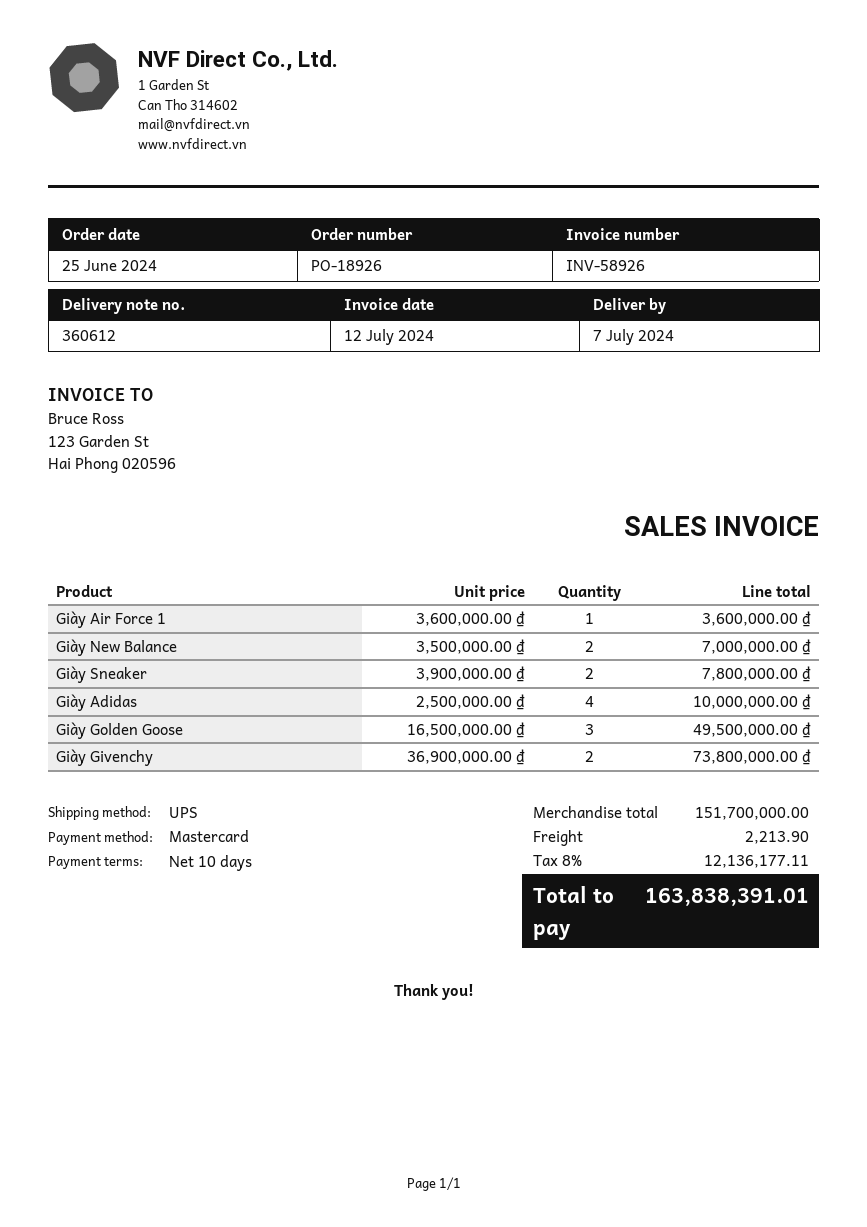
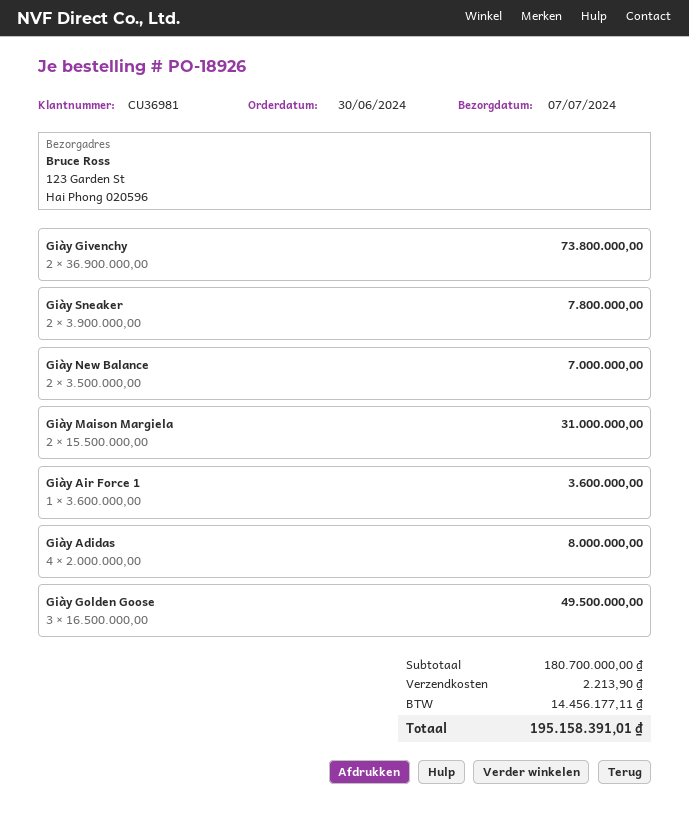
order date: 2024-06-25 -> 2024-06-30
Giày Adidas: 4 x 2500000.00 = 10000000.00 -> 4 x 2000000.00 = 8000000.00
Giày Maison Margiela: none -> 2 x 15500000.00 = 31000000.00
subtotal: 151700000.00 -> 180700000.00
tax: 12136177.11 -> 14456177.11
total: 163838391.01 -> 195158391.01

